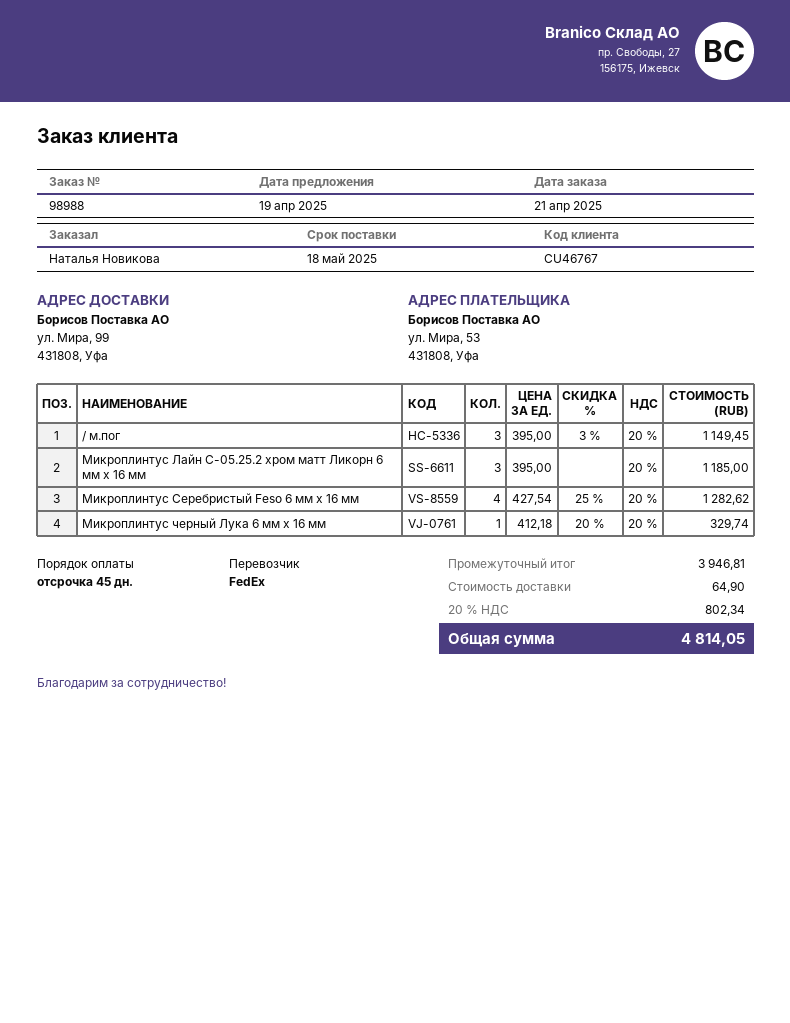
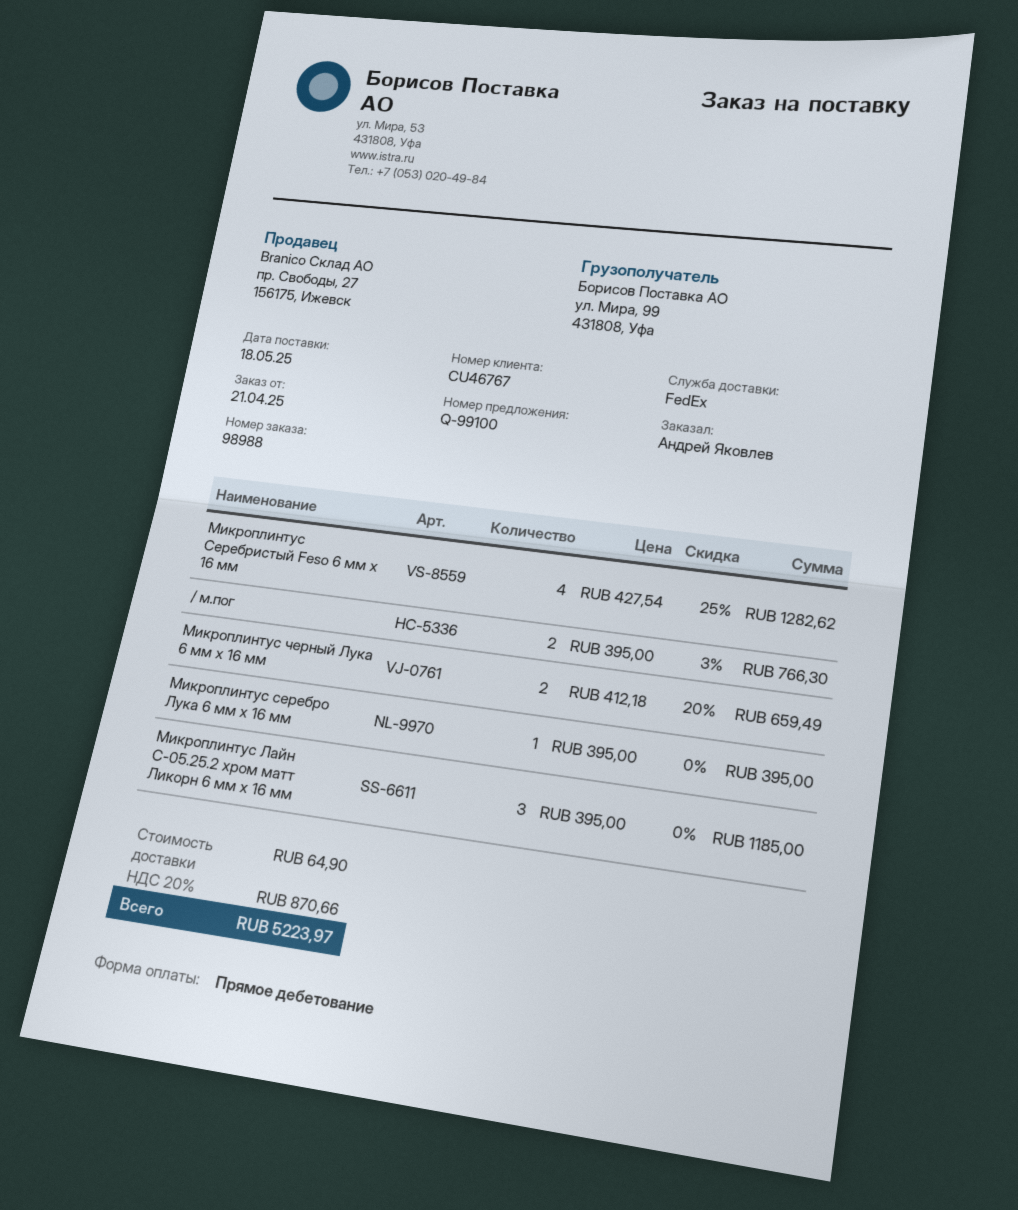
ordered by: Наталья Новикова -> Андрей Яковлев
/ м.пог: 3 x 395.00 - 3% = 1149.45 -> 2 x 395.00 - 3% = 766.30
Микроплинтус черный Лука 6 мм x 16 мм: 1 x 412.18 - 20% = 329.74 -> 2 x 412.18 - 20% = 659.49
Микроплинтус серебро Лука 6 мм x 16 мм: none -> 1 x 395.00 = 395.00
tax: 20% = 802.34 -> 20% = 870.66
total: 4814.05 -> 5223.97

